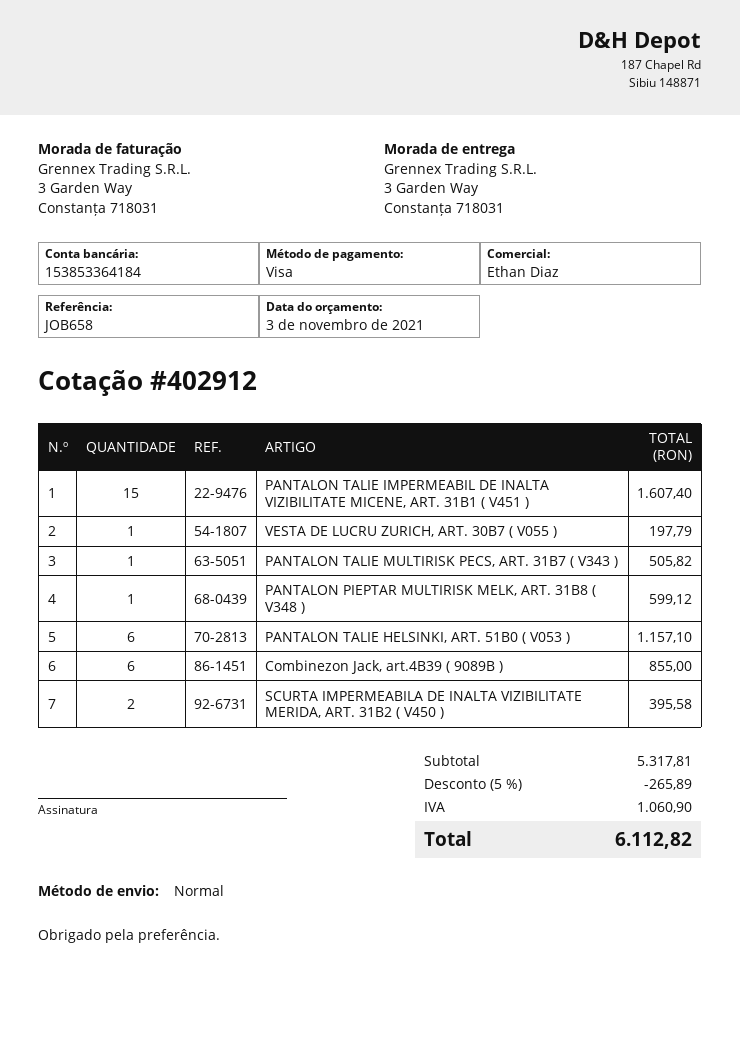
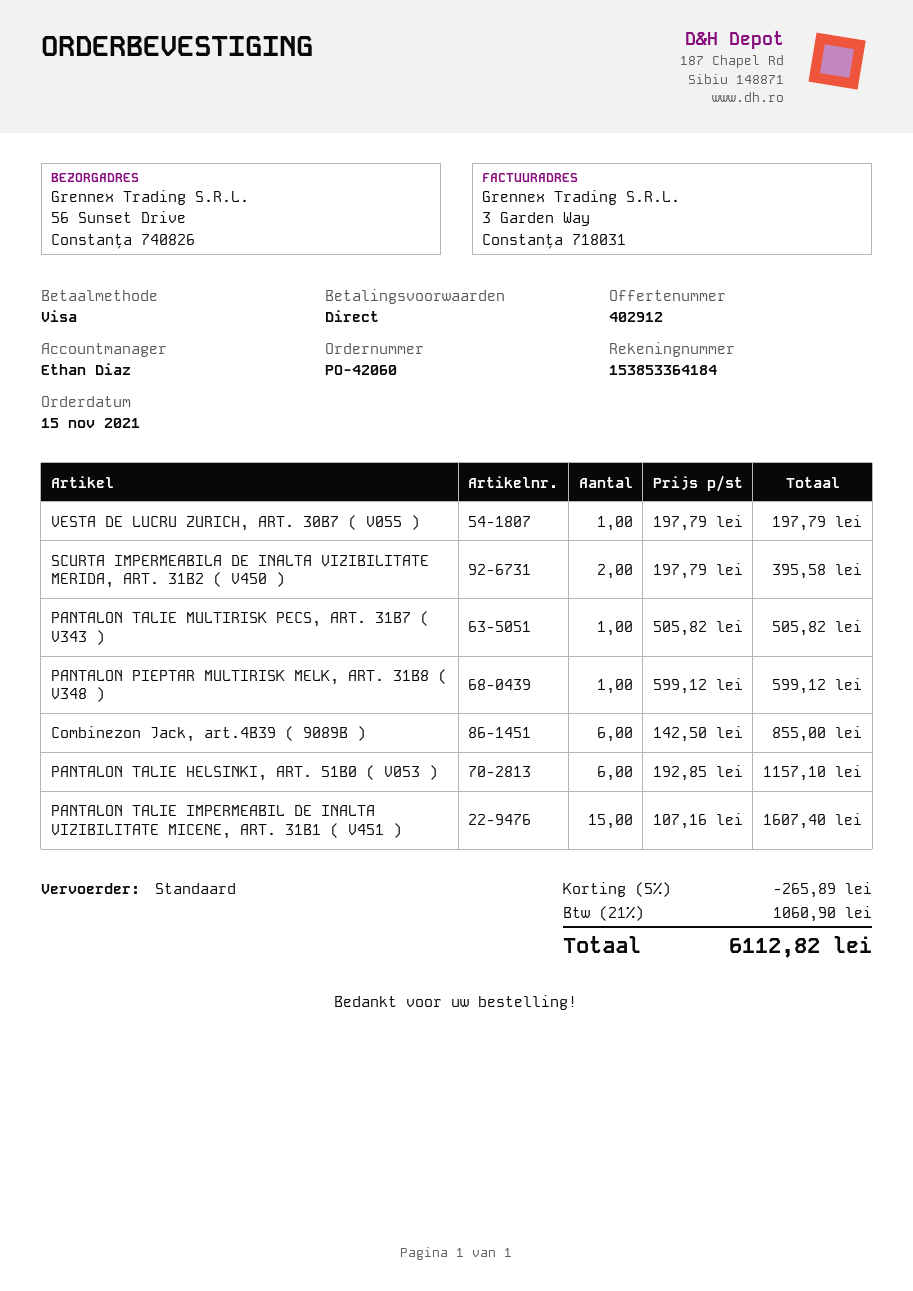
ship to: 3 Garden Way, Constanța 718031 -> 56 Sunset Drive, Constanța 740826

